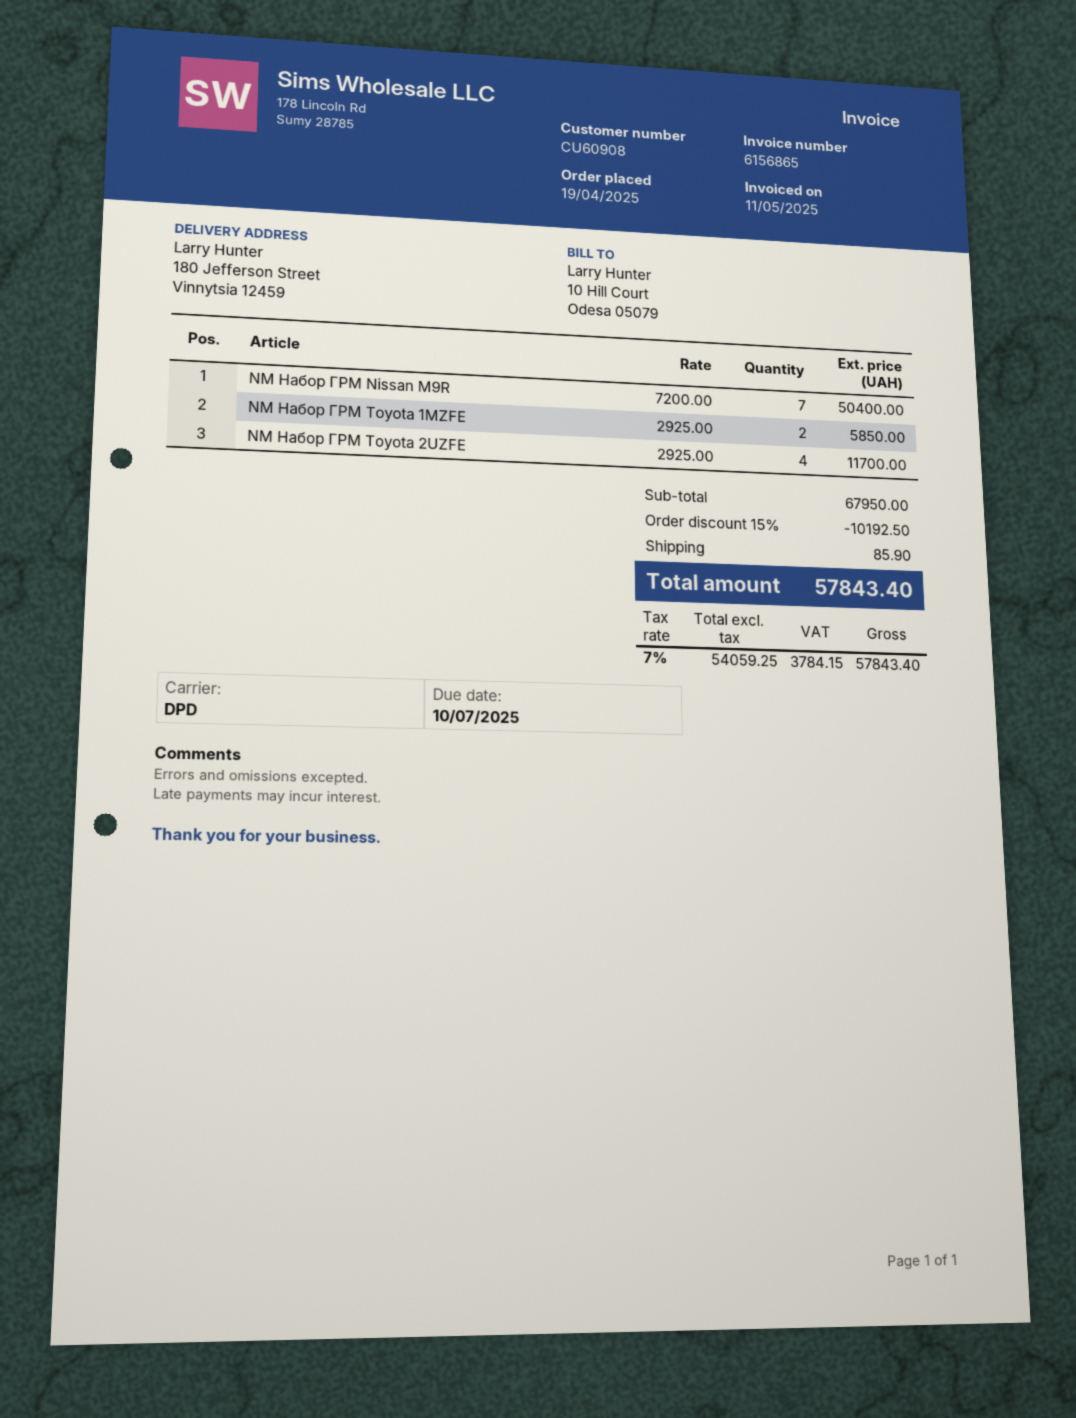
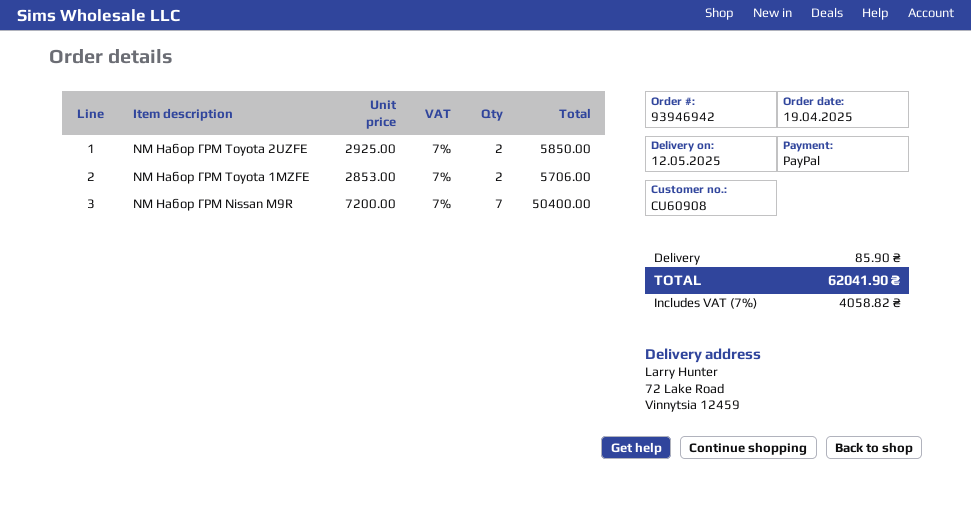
ship to: 180 Jefferson Street, Vinnytsia 12459 -> 72 Lake Road, Vinnytsia 12459
NM Набор ГРМ Toyota 1MZFE: 2 x 2925.00 = 5850.00 -> 2 x 2853.00 = 5706.00
NM Набор ГРМ Toyota 2UZFE: 4 x 2925.00 = 11700.00 -> 2 x 2925.00 = 5850.00
discount: 15% = 10192.50 -> none
tax: 7% = 3784.15 -> 7% = 4058.82
total: 57843.40 -> 62041.90

